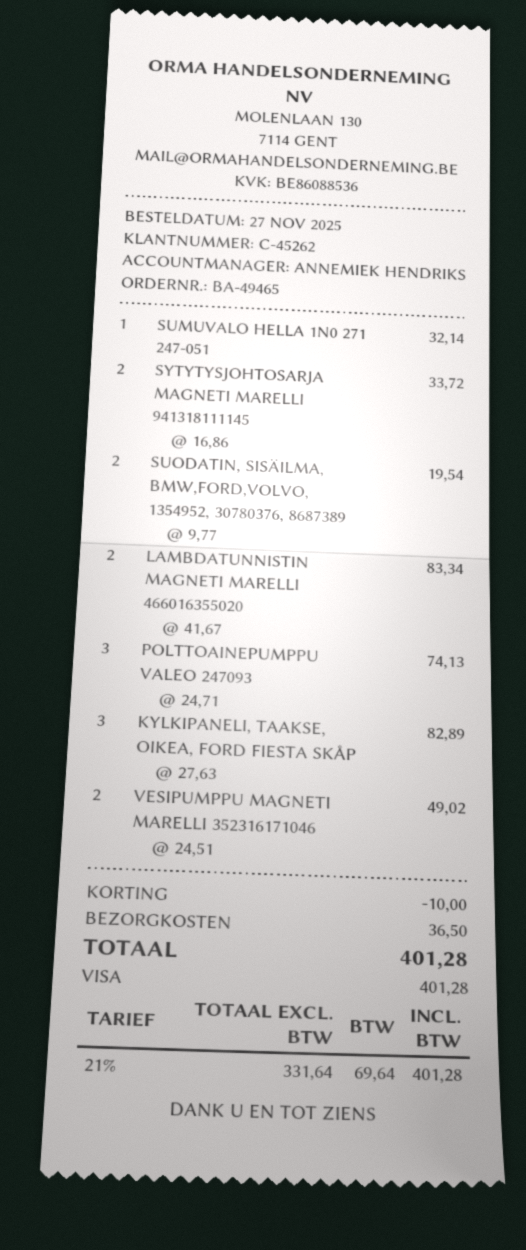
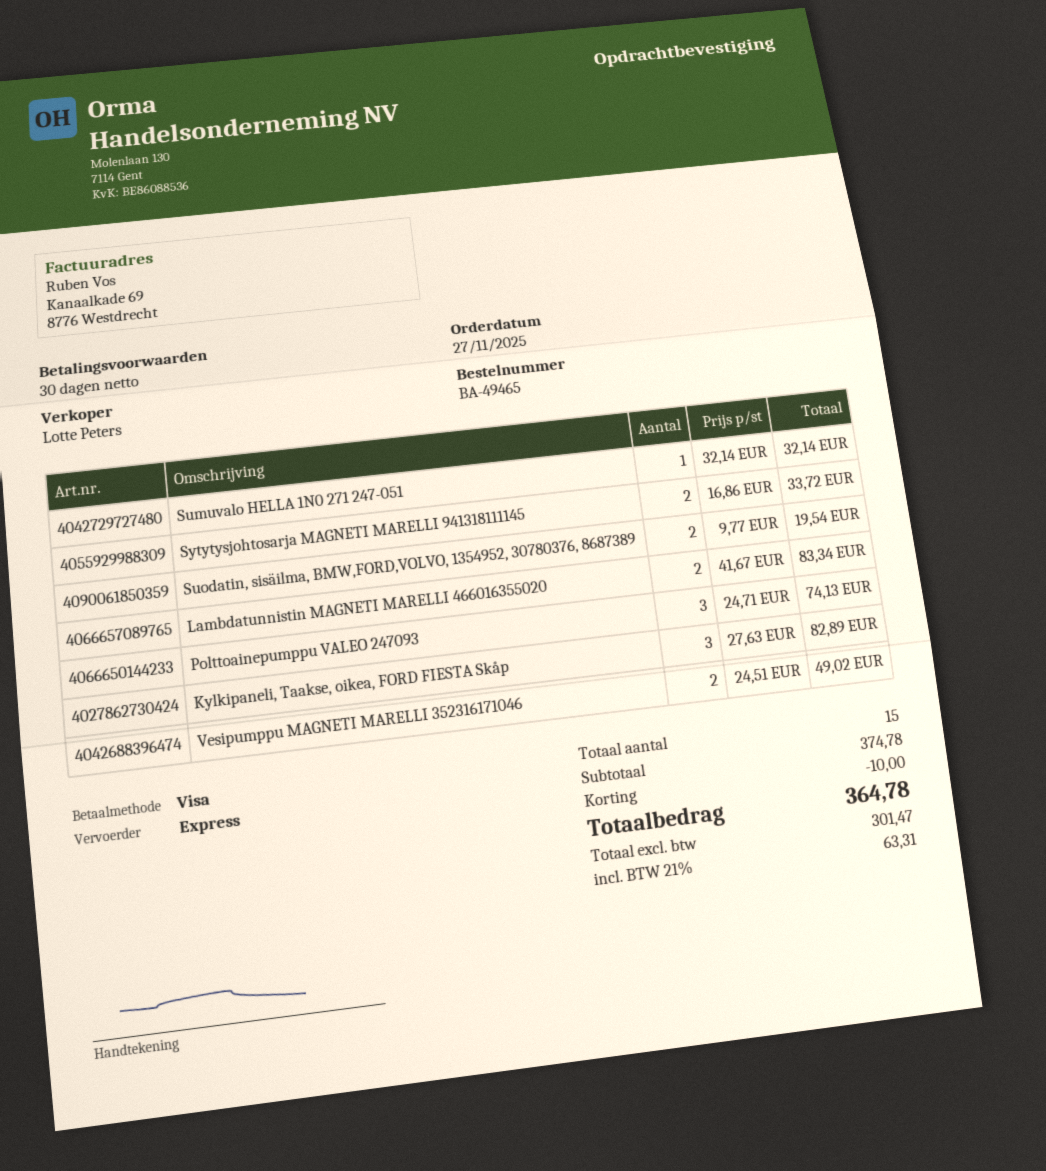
sales rep: ANNEMIEK HENDRIKS -> Lotte Peters
shipping: 36.50 -> none
net: 331.64 -> 301.47
tax: 21% = 69.64 -> 21% = 63.31
total: 401.28 -> 364.78

